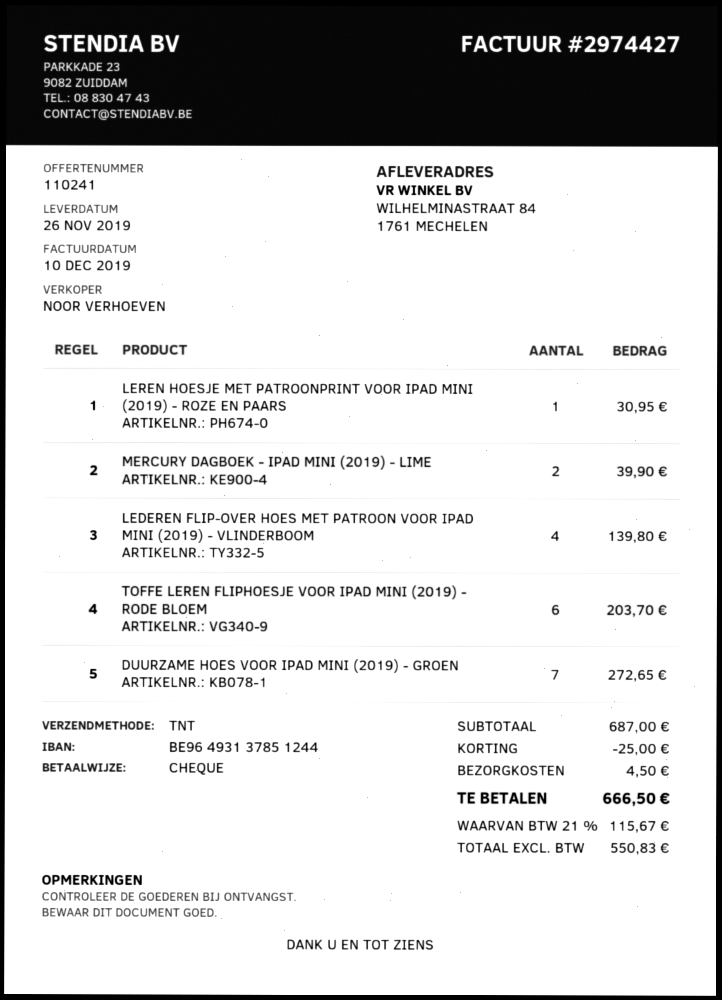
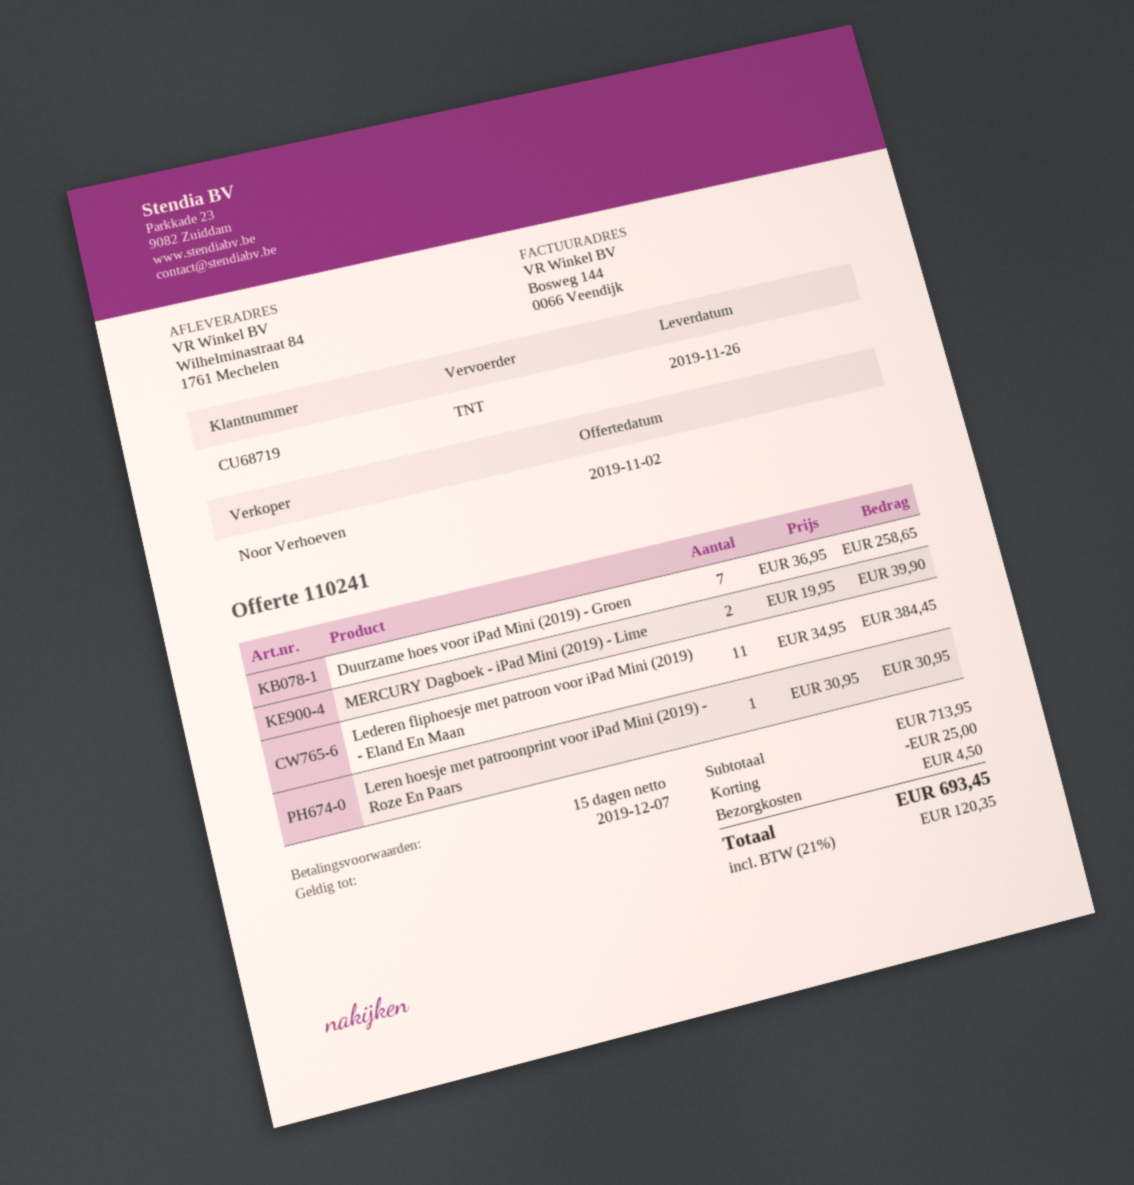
LEDEREN FLIP-OVER HOES MET PATROON VOOR IPAD MINI (2019) - VLINDERBOOM: 4 for 139.80 -> none
TOFFE LEREN FLIPHOESJE VOOR IPAD MINI (2019) - RODE BLOEM: 6 for 203.70 -> none
DUURZAME HOES VOOR IPAD MINI (2019) - GROEN: 7 for 272.65 -> 7 for 258.65
Lederen fliphoesje met patroon voor iPad Mini (2019) - Eland En Maan: none -> 11 for 384.45
subtotal: 687.00 -> 713.95
tax: 21% = 115.67 -> 21% = 120.35
total: 666.50 -> 693.45

